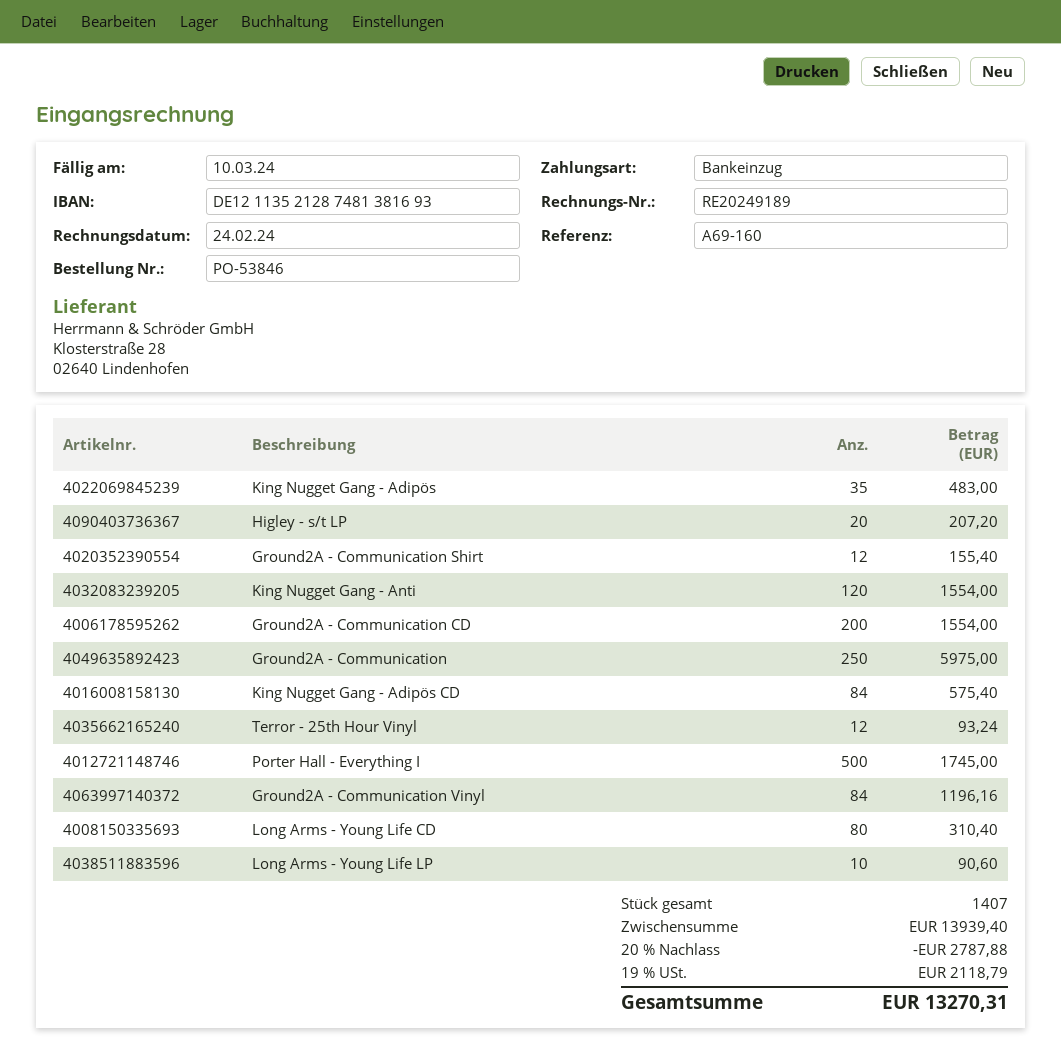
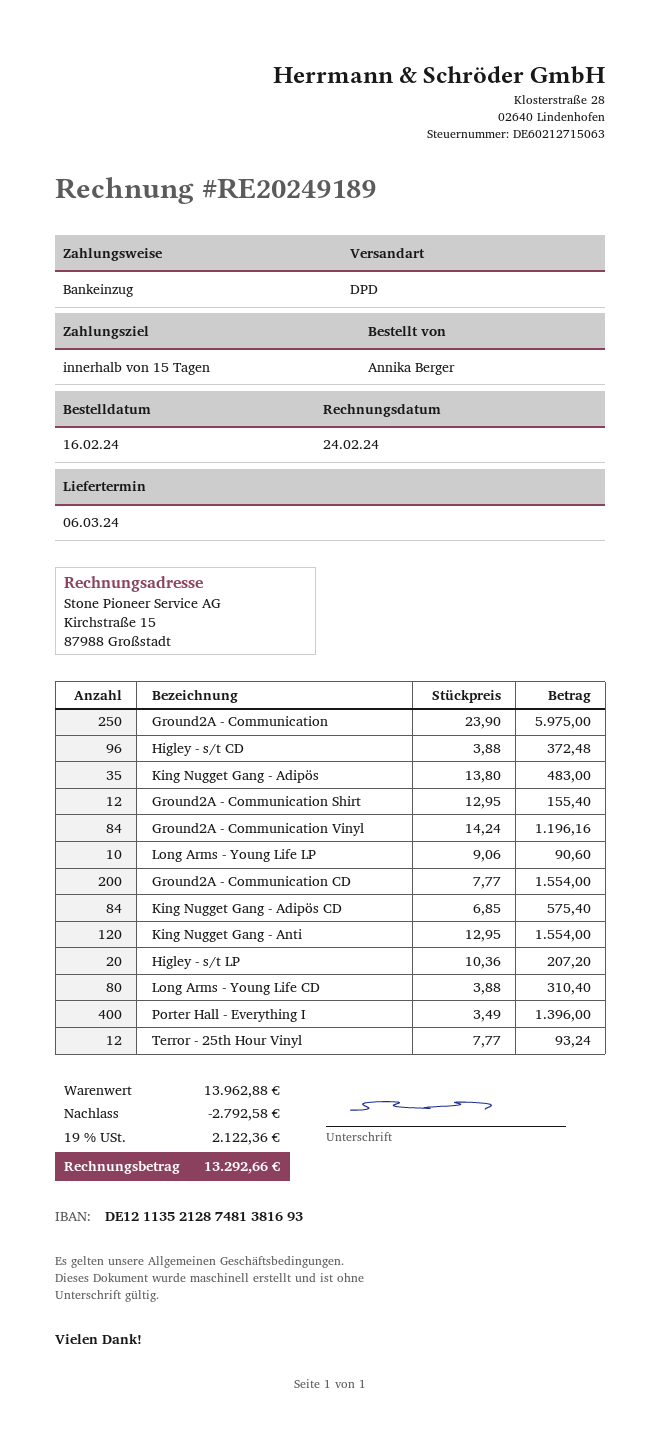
Porter Hall - Everything I: 500 for 1745.00 -> 400 for 1396.00
Higley - s/t CD: none -> 96 for 372.48
subtotal: 13939.40 -> 13962.88
discount: 2787.88 -> 2792.58
tax: 19% = 2118.79 -> 19% = 2122.36
total: 13270.31 -> 13292.66

